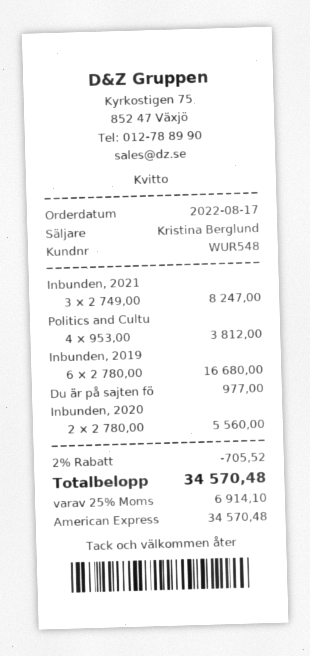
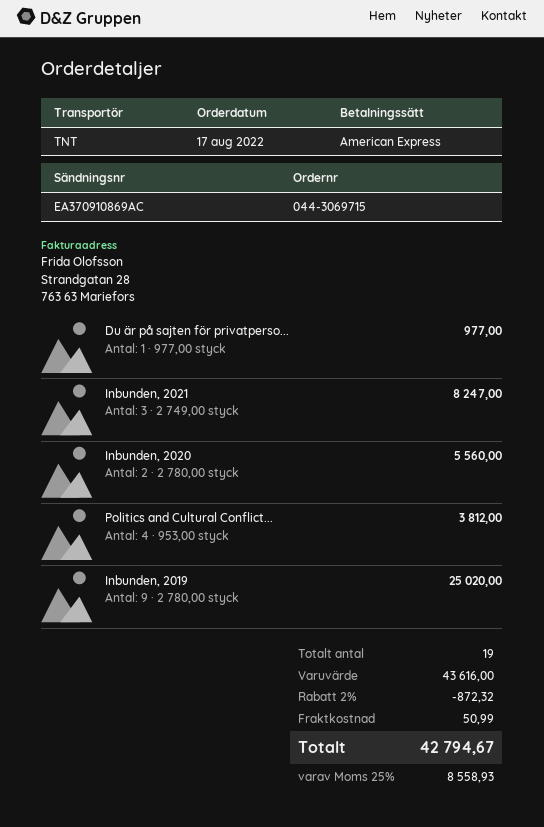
Inbunden, 2019: 6 x 2780.00 = 16680.00 -> 9 x 2780.00 = 25020.00
discount: 2% = 705.52 -> 2% = 872.32
shipping: none -> 50.99
tax: 25% = 6914.10 -> 25% = 8558.93
total: 34570.48 -> 42794.67

